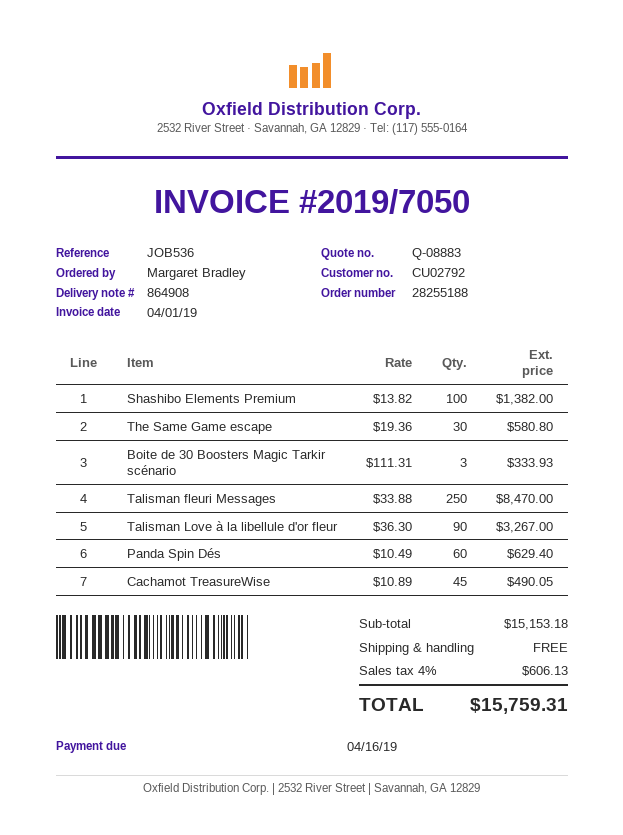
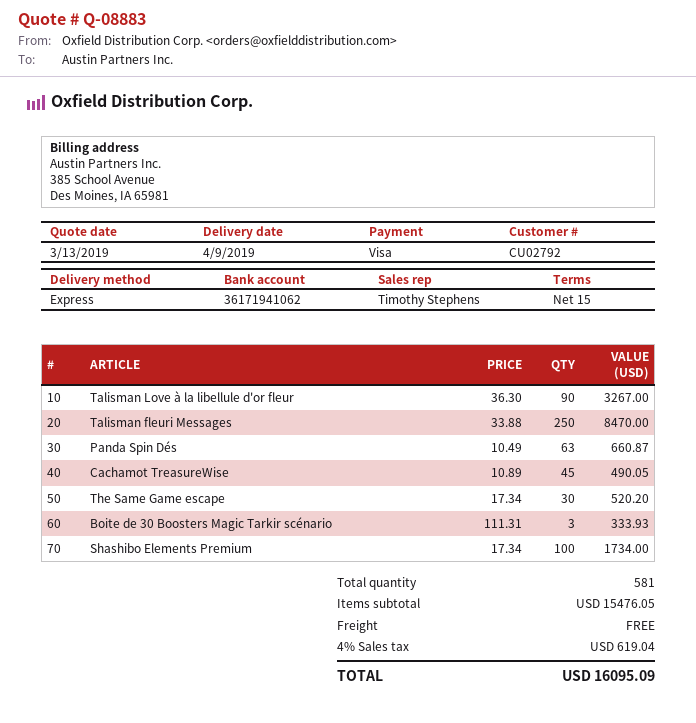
Shashibo Elements Premium: 100 x 13.82 = 1382.00 -> 100 x 17.34 = 1734.00
The Same Game escape: 30 x 19.36 = 580.80 -> 30 x 17.34 = 520.20
Panda Spin Dés: 60 x 10.49 = 629.40 -> 63 x 10.49 = 660.87
subtotal: 15153.18 -> 15476.05
tax: 4% = 606.13 -> 4% = 619.04
total: 15759.31 -> 16095.09

